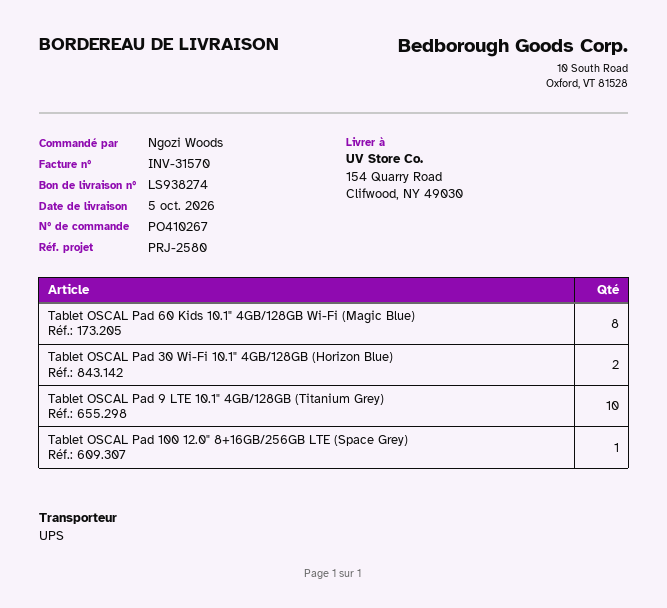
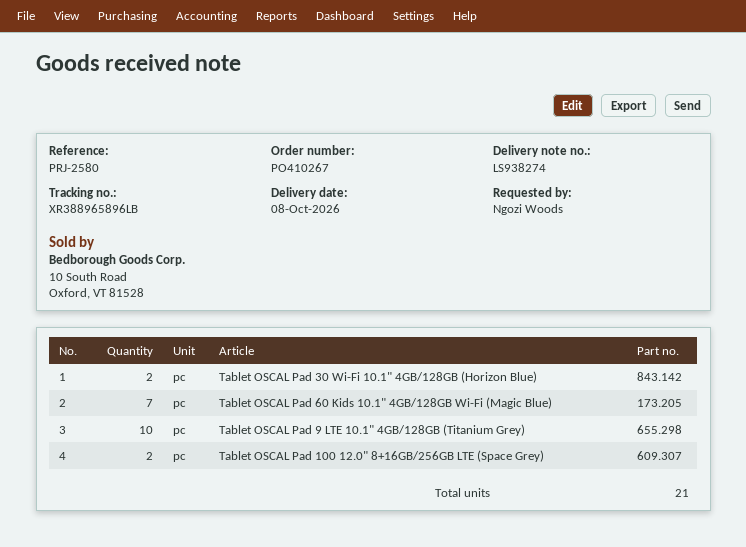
delivery date: 2026-10-05 -> 2026-10-08
Tablet OSCAL Pad 60 Kids 10.1" 4GB/128GB Wi-Fi (Magic Blue): 8 -> 7
Tablet OSCAL Pad 100 12.0" 8+16GB/256GB LTE (Space Grey): 1 -> 2

